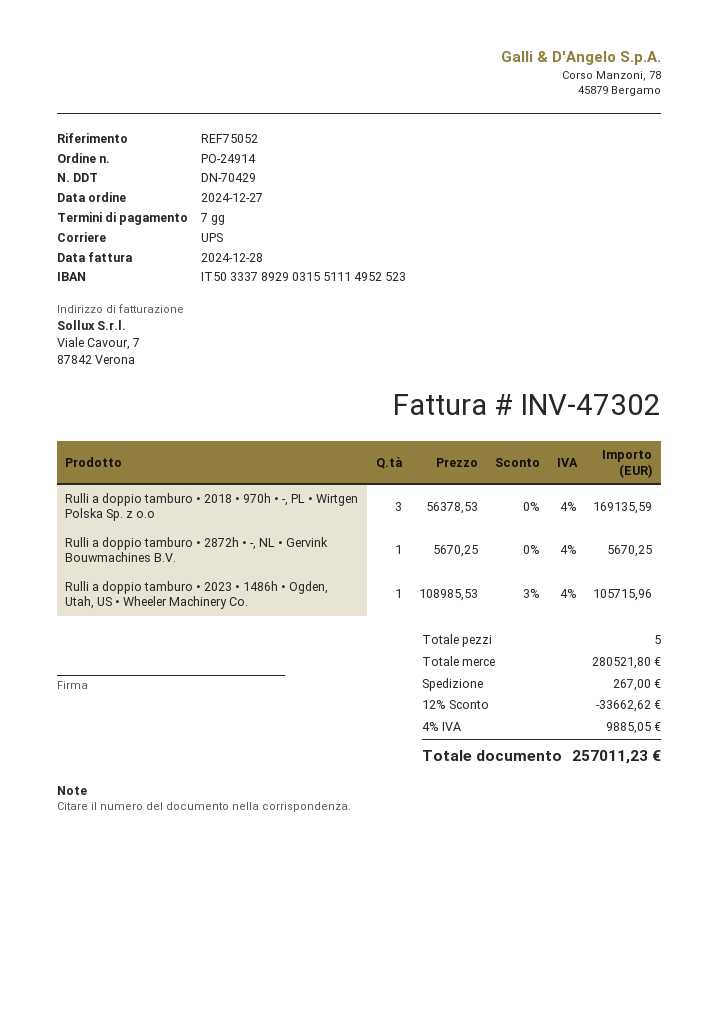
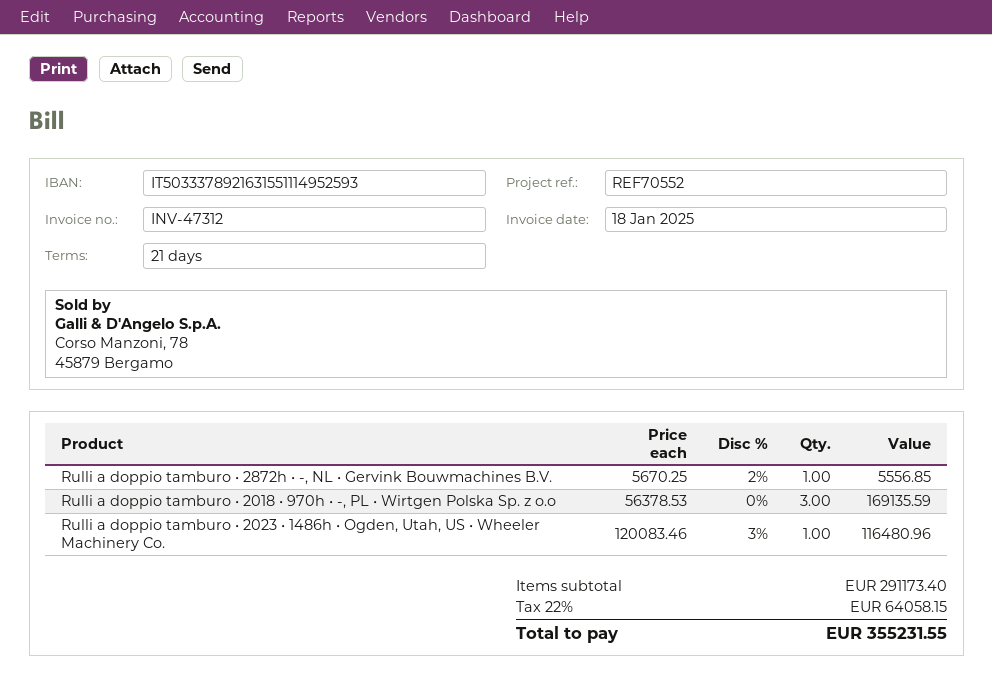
invoice number: INV-47302 -> INV-47312
invoice date: 2024-12-28 -> 2025-01-18
payment terms: 7 days -> 21 days
reference: REF75052 -> REF70552
bank account: IT5033378929031551114952523 -> IT5033378921631551114952593
Rulli a doppio tamburo • 2872h • -, NL • Gervink Bouwmachines B.V.: 1 x 5670.25 = 5670.25 -> 1 x 5670.25 - 2% = 5556.85
Rulli a doppio tamburo • 2023 • 1486h • Ogden, Utah, US • Wheeler Machinery Co.: 1 x 108985.53 - 3% = 105715.96 -> 1 x 120083.46 - 3% = 116480.96
subtotal: 280521.80 -> 291173.40
discount: 12% = 33662.62 -> none
shipping: 267.00 -> none
tax: 4% = 9885.05 -> 22% = 64058.15
total: 257011.23 -> 355231.55

